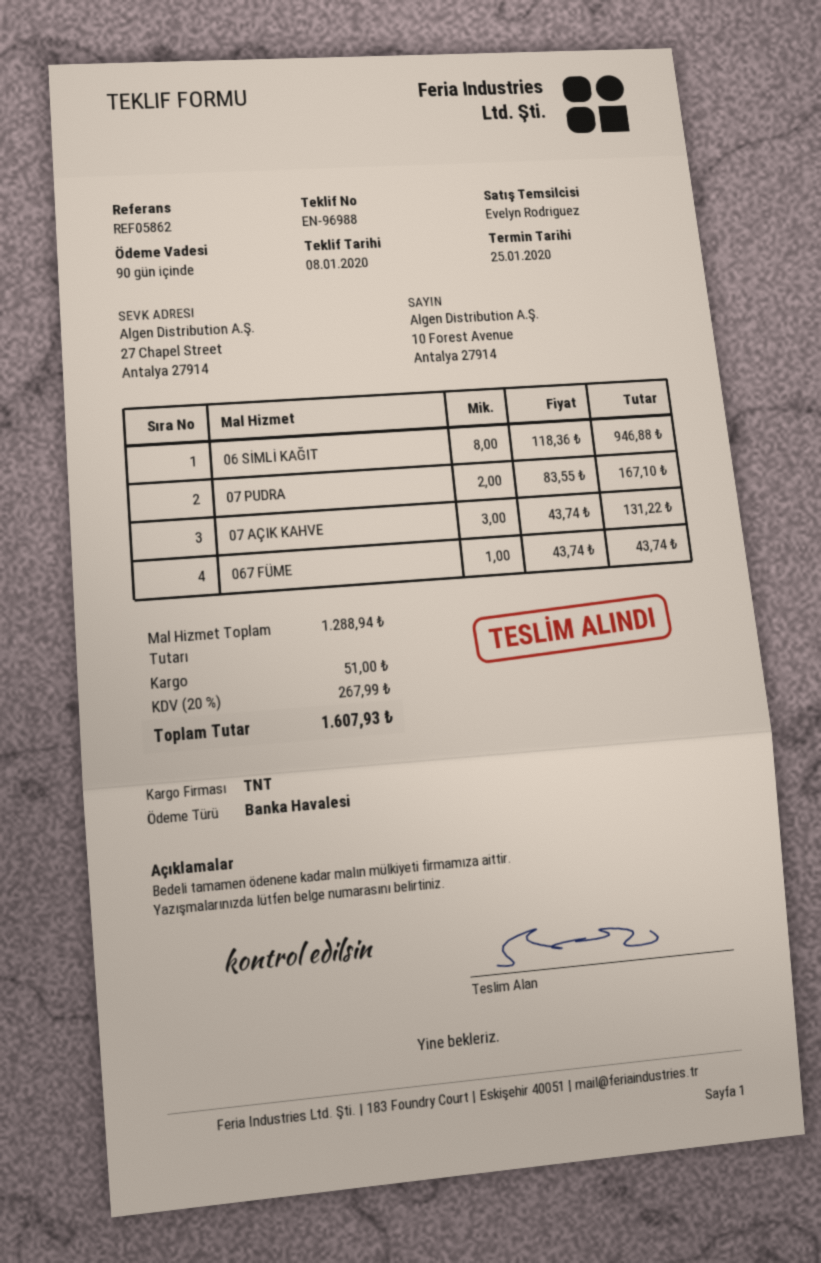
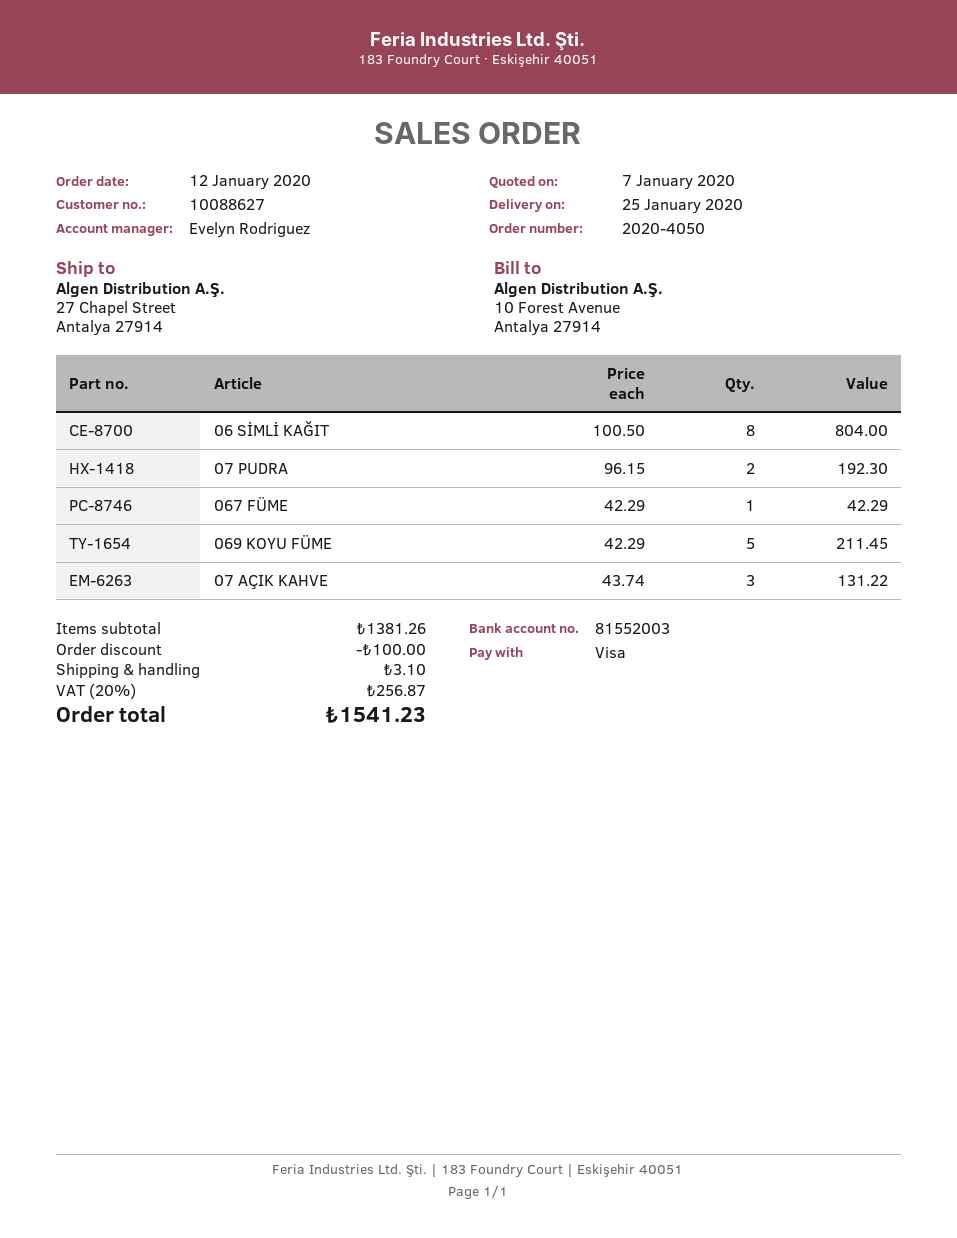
quote date: 2020-01-08 -> 2020-01-07
payment method: bank transfer -> Visa
06 SİMLİ KAĞIT: 8 x 118.36 = 946.88 -> 8 x 100.50 = 804.00
07 PUDRA: 2 x 83.55 = 167.10 -> 2 x 96.15 = 192.30
067 FÜME: 1 x 43.74 = 43.74 -> 1 x 42.29 = 42.29
069 KOYU FÜME: none -> 5 x 42.29 = 211.45
subtotal: 1288.94 -> 1381.26
discount: none -> 100.00
shipping: 51.00 -> 3.10
tax: 20% = 267.99 -> 20% = 256.87
total: 1607.93 -> 1541.23

